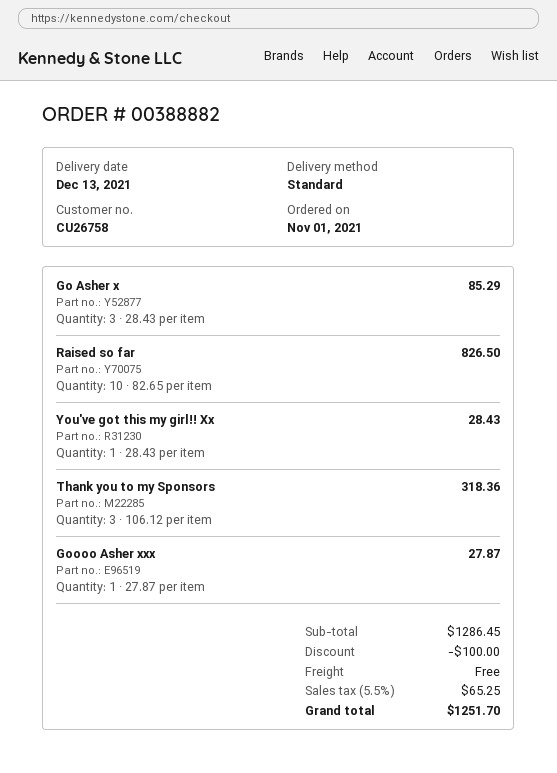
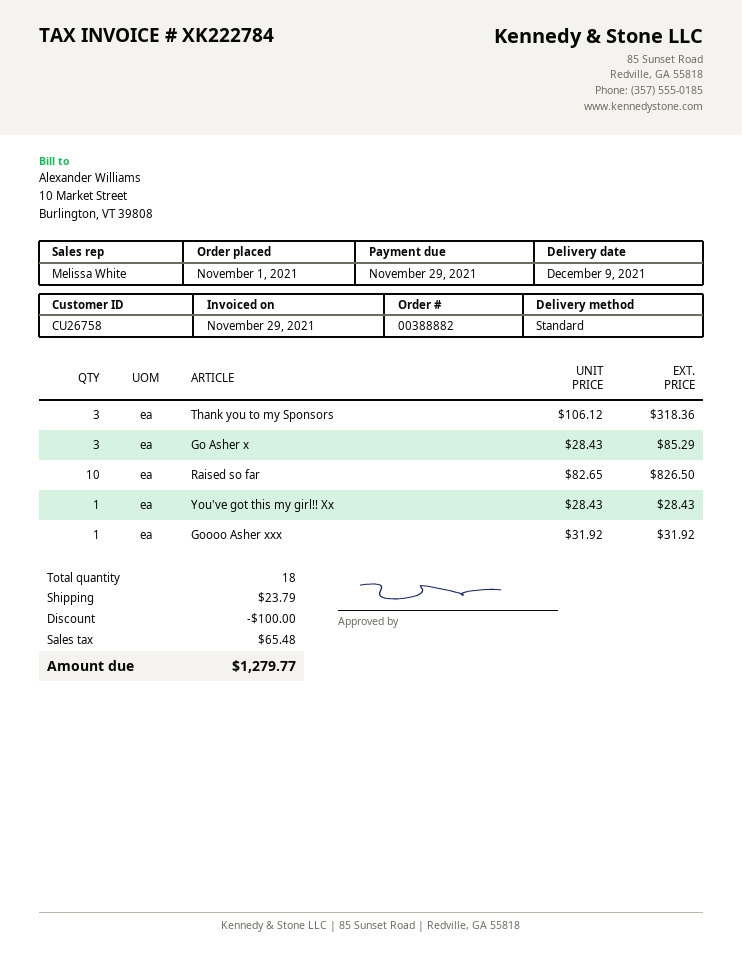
delivery date: 2021-12-13 -> 2021-12-09
Goooo Asher xxx: 1 x 27.87 = 27.87 -> 1 x 31.92 = 31.92
shipping: 0.00 -> 23.79
tax: 65.25 -> 65.48
total: 1251.70 -> 1279.77

